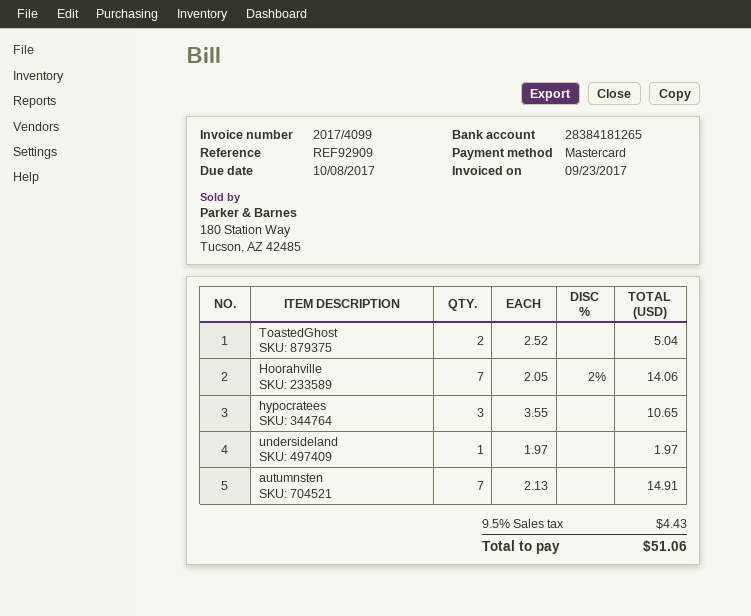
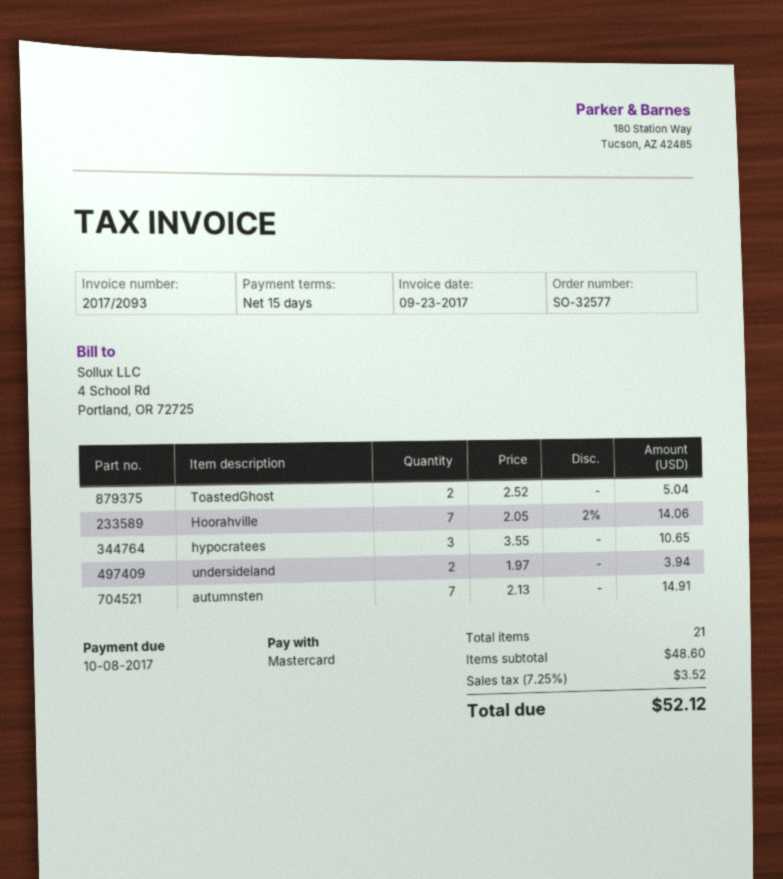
invoice number: 2017/4099 -> 2017/2093
undersideland: 1 x 1.97 = 1.97 -> 2 x 1.97 = 3.94
tax: 9.5% = 4.43 -> 7.25% = 3.52
total: 51.06 -> 52.12

